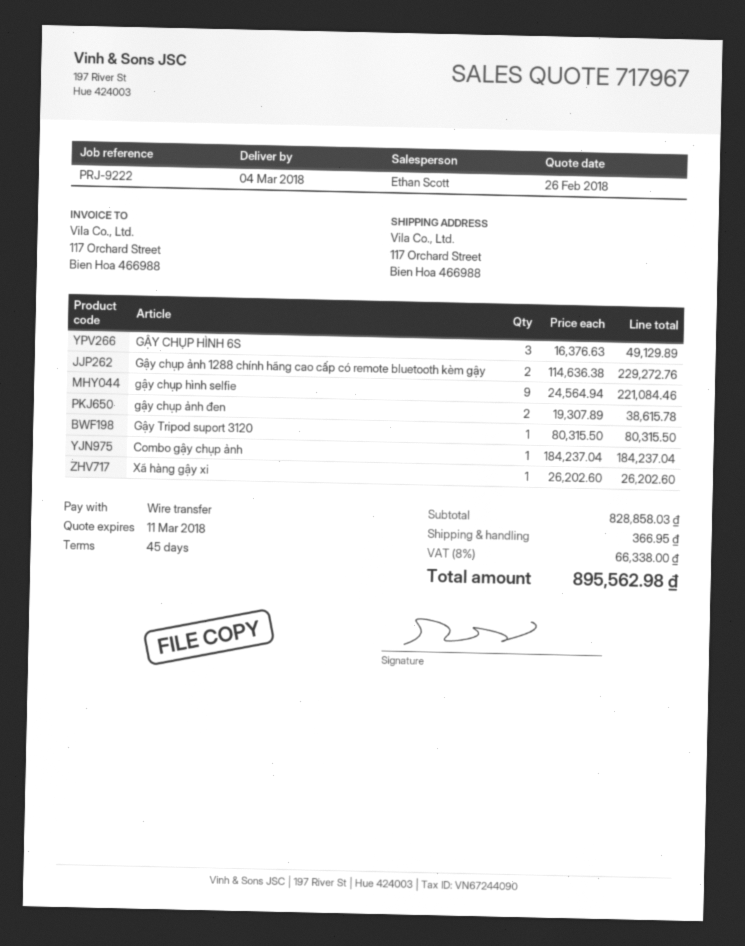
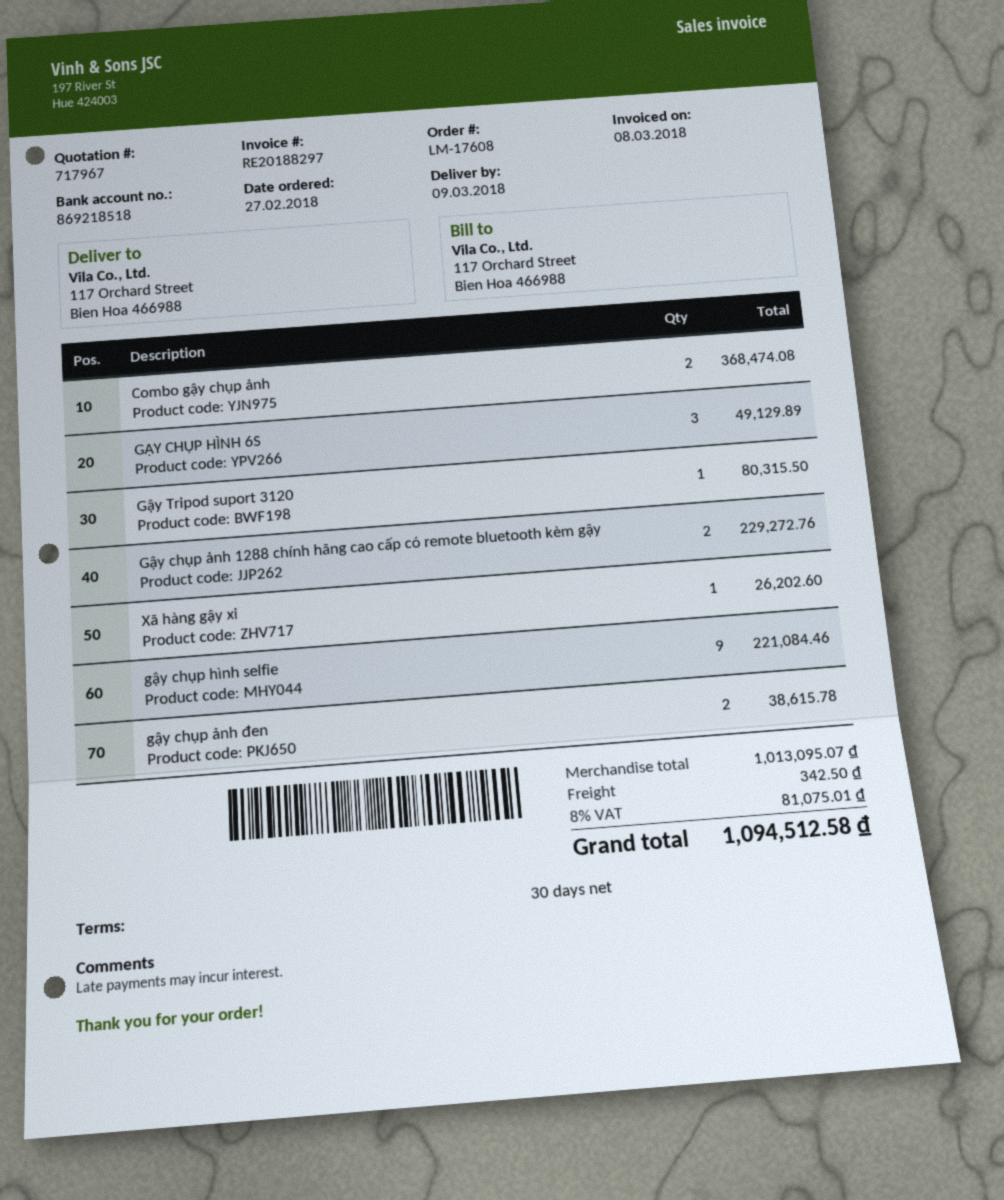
delivery date: 2018-03-04 -> 2018-03-09
payment terms: 45 days -> 30 days
Combo gậy chụp ảnh: 1 for 184237.04 -> 2 for 368474.08
subtotal: 828858.03 -> 1013095.07
shipping: 366.95 -> 342.50
tax: 8% = 66338.00 -> 8% = 81075.01
total: 895562.98 -> 1094512.58

